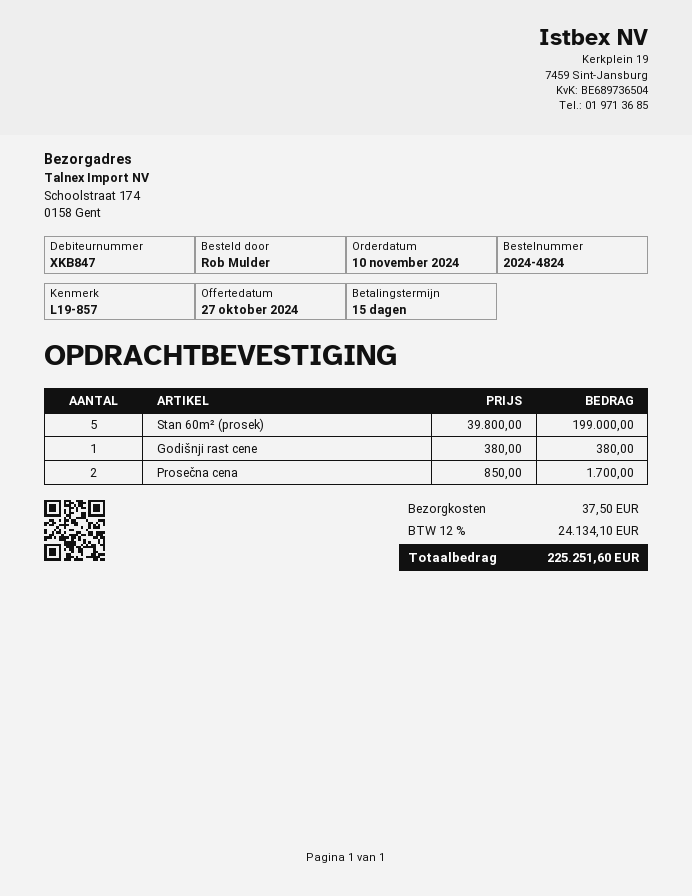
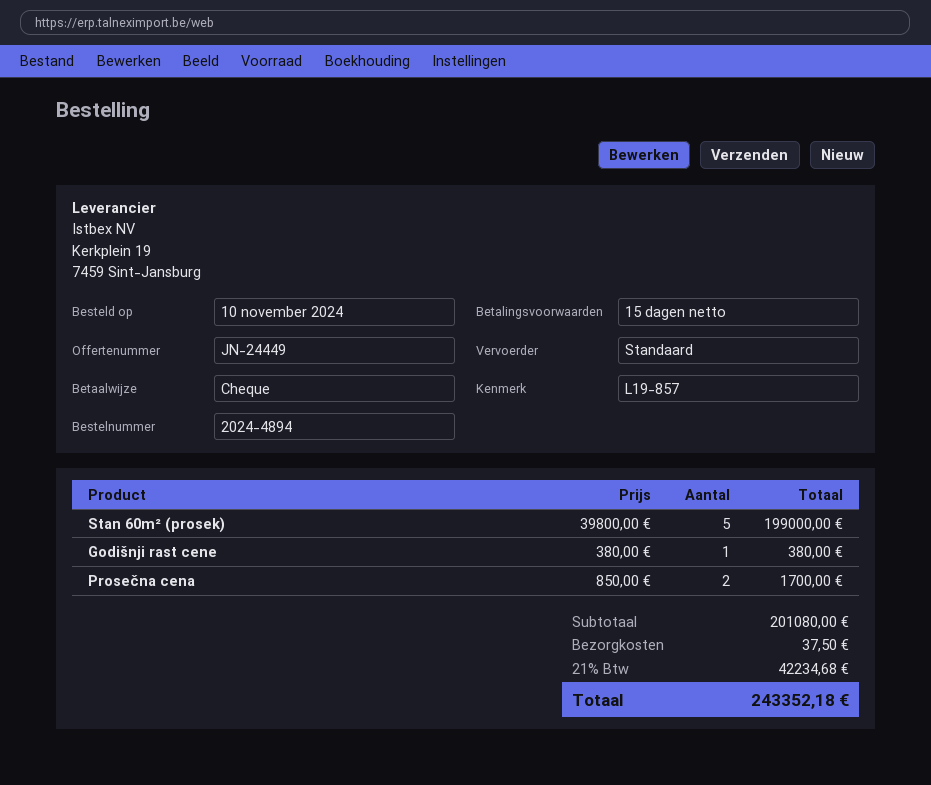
order number: 2024-4824 -> 2024-4894
tax: 12% = 24134.10 -> 21% = 42234.68
total: 225251.60 -> 243352.18

